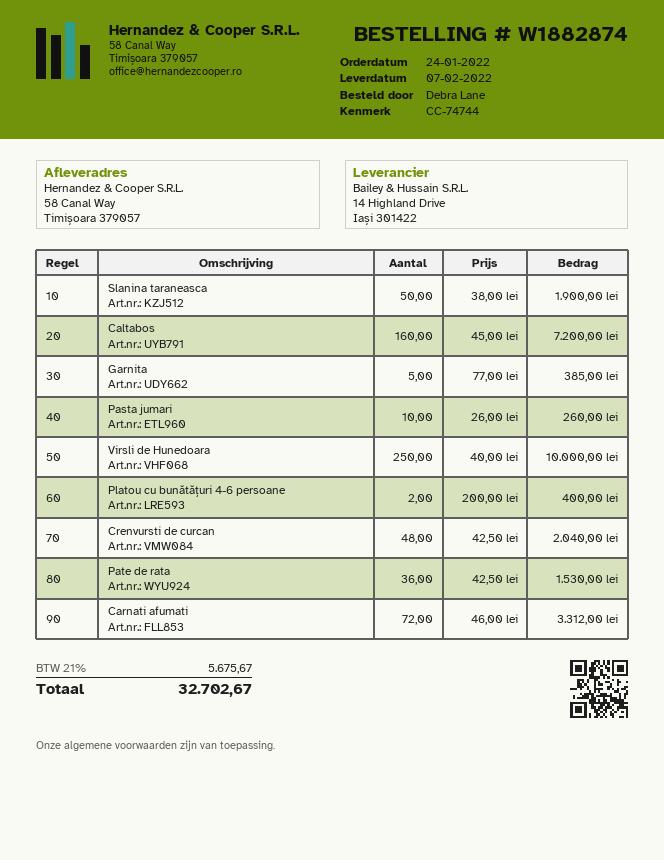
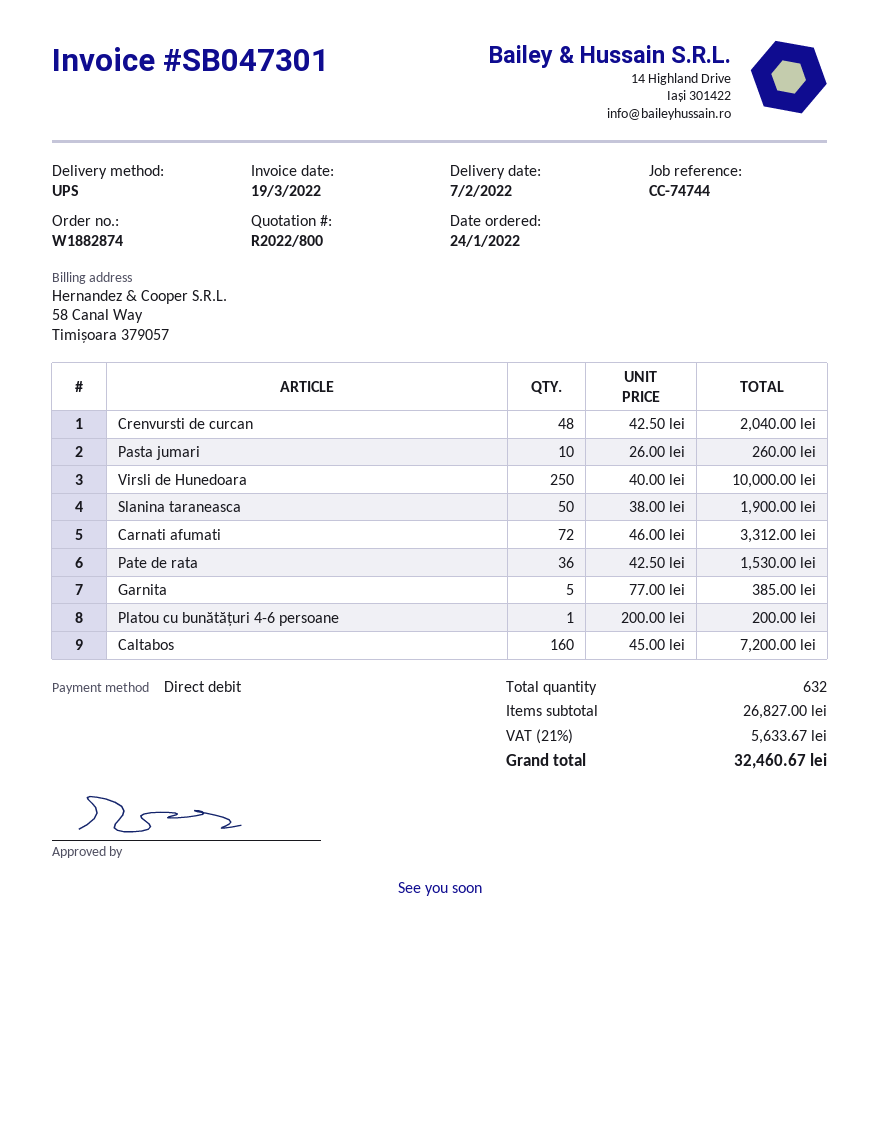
Platou cu bunătățuri 4-6 persoane: 2 x 200.00 = 400.00 -> 1 x 200.00 = 200.00
tax: 21% = 5675.67 -> 21% = 5633.67
total: 32702.67 -> 32460.67

